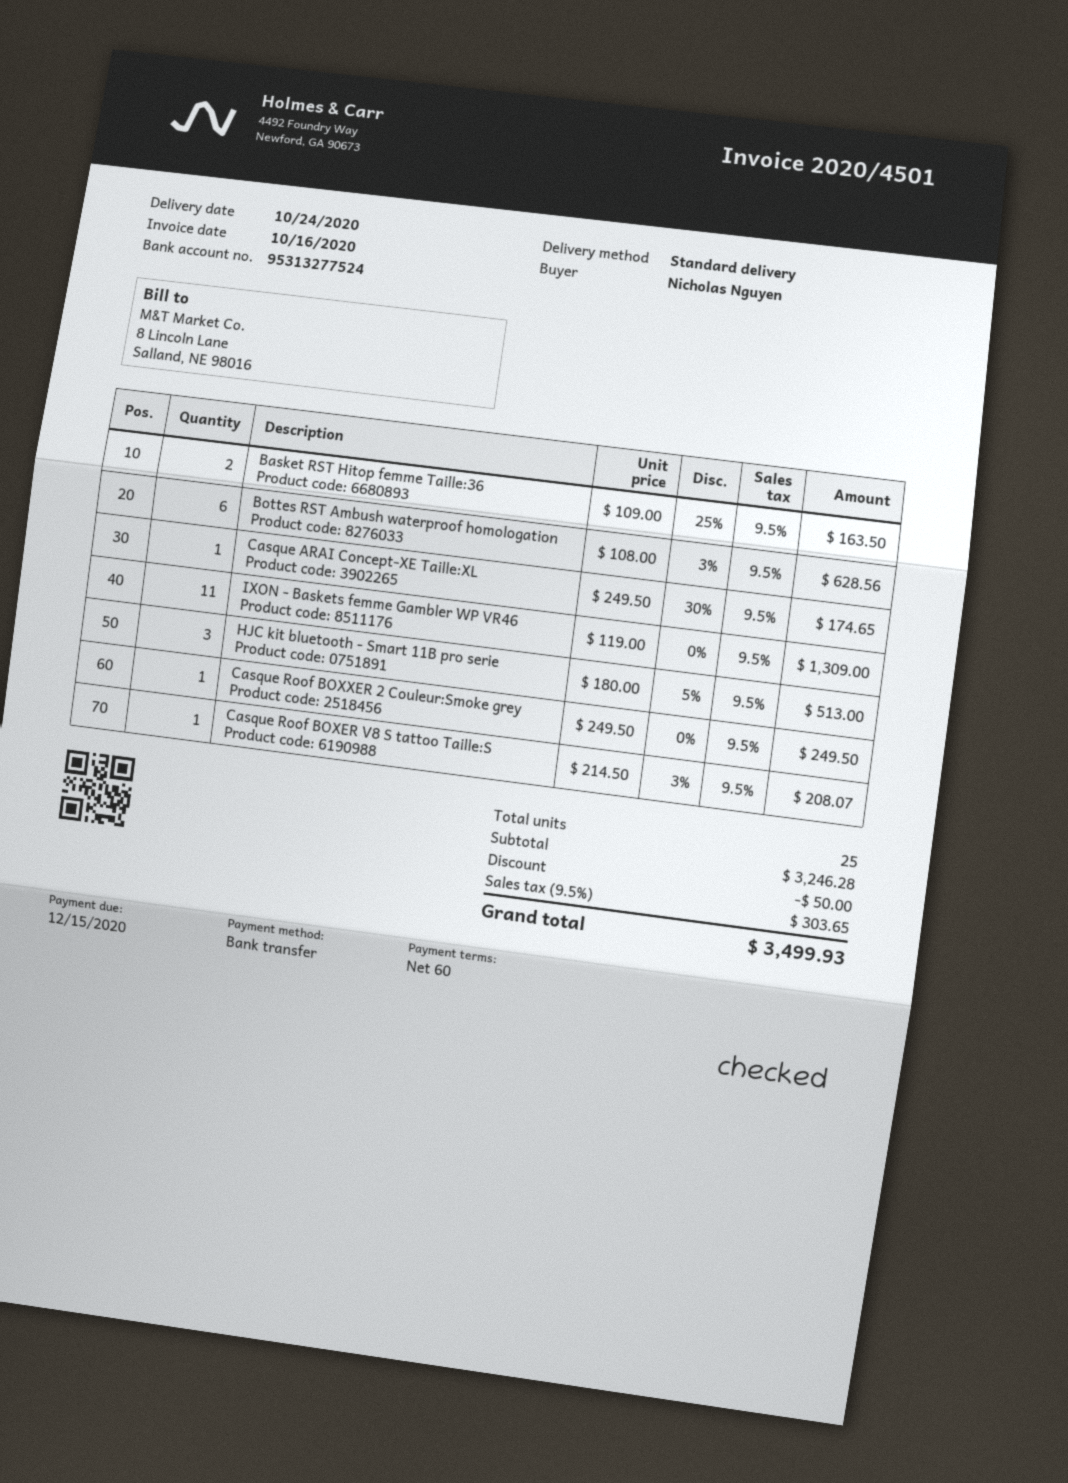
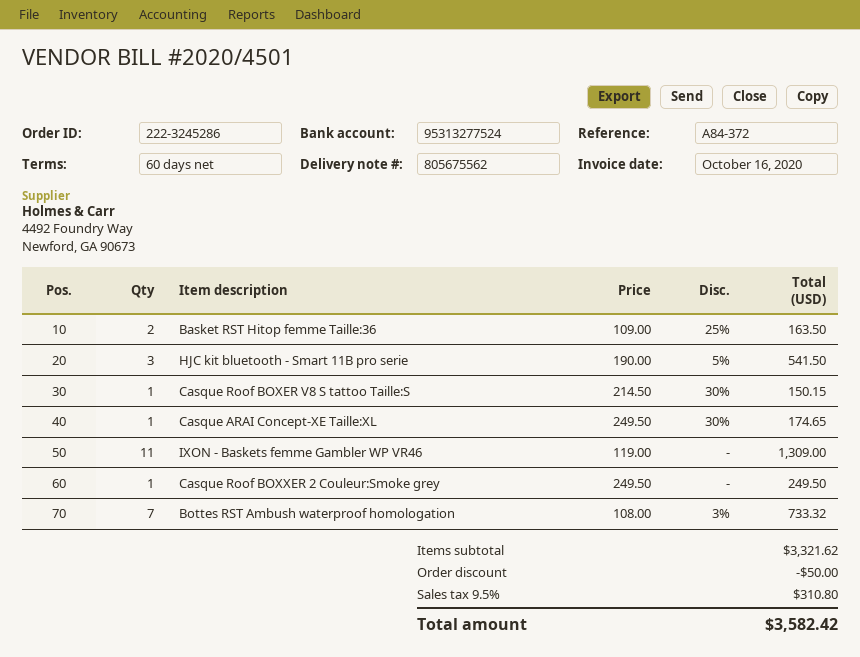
Bottes RST Ambush waterproof homologation: 6 x 108.00 - 3% = 628.56 -> 7 x 108.00 - 3% = 733.32
HJC kit bluetooth - Smart 11B pro serie: 3 x 180.00 - 5% = 513.00 -> 3 x 190.00 - 5% = 541.50
Casque Roof BOXER V8 S tattoo Taille:S: 1 x 214.50 - 3% = 208.07 -> 1 x 214.50 - 30% = 150.15
subtotal: 3246.28 -> 3321.62
tax: 9.5% = 303.65 -> 9.5% = 310.80
total: 3499.93 -> 3582.42

